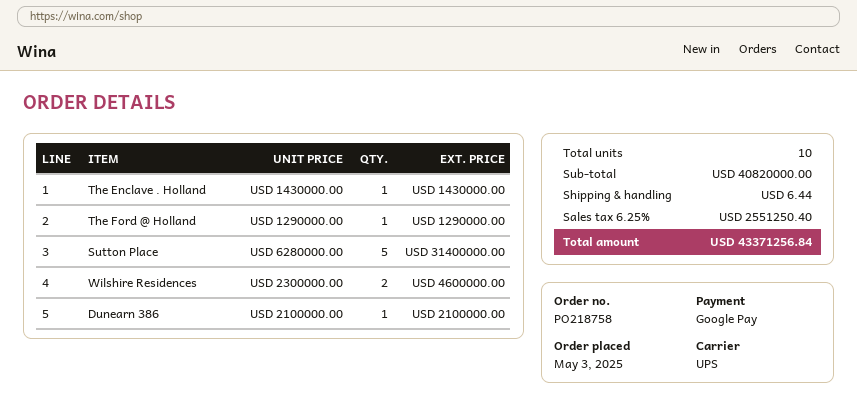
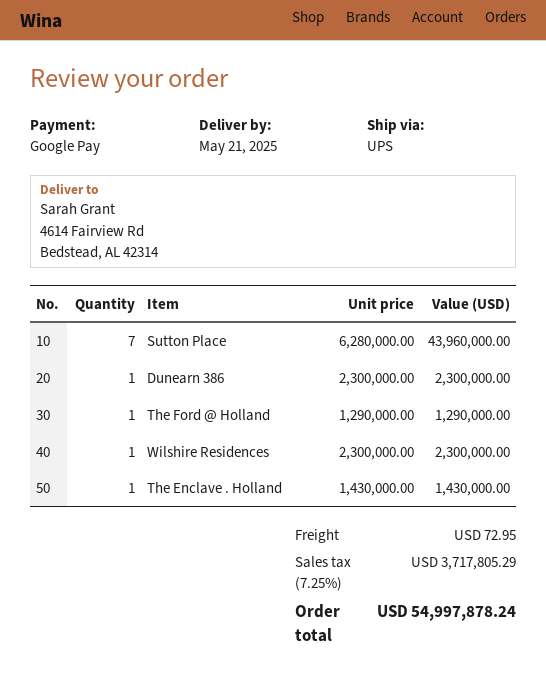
Sutton Place: 5 x 6280000.00 = 31400000.00 -> 7 x 6280000.00 = 43960000.00
Wilshire Residences: 2 x 2300000.00 = 4600000.00 -> 1 x 2300000.00 = 2300000.00
Dunearn 386: 1 x 2100000.00 = 2100000.00 -> 1 x 2300000.00 = 2300000.00
shipping: 6.44 -> 72.95
tax: 6.25% = 2551250.40 -> 7.25% = 3717805.29
total: 43371256.84 -> 54997878.24

